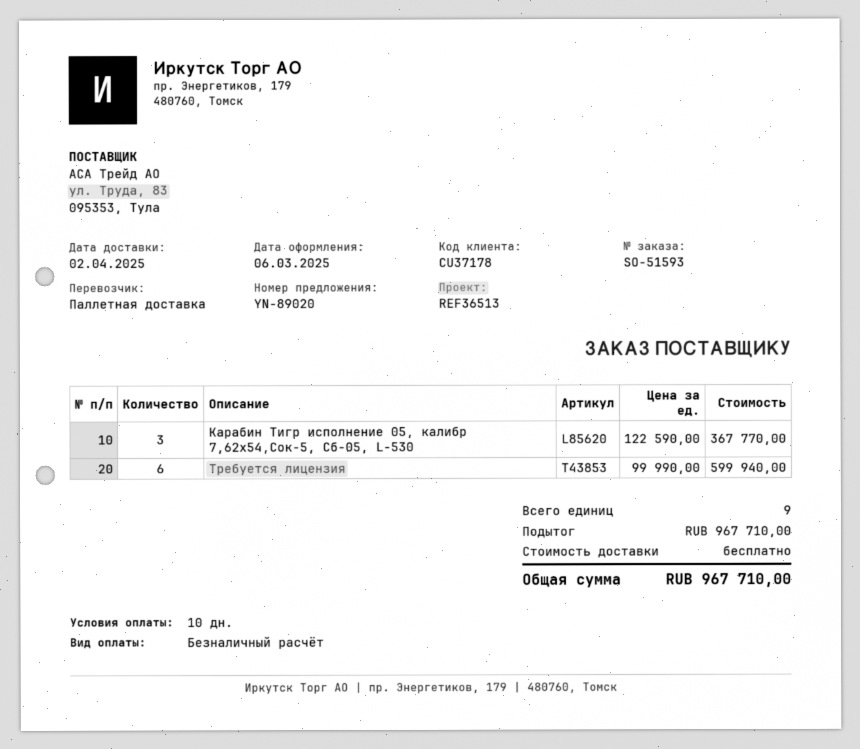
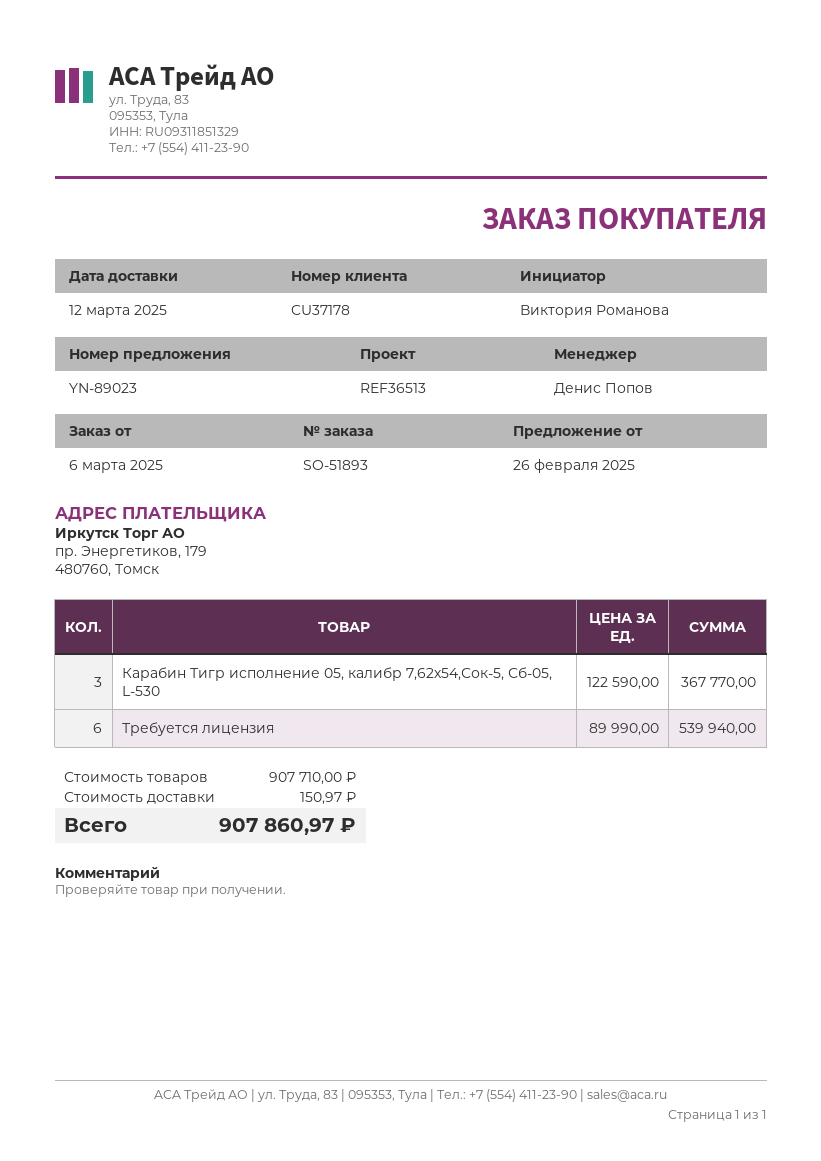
quote number: YN-89020 -> YN-89023
order number: SO-51593 -> SO-51893
delivery date: 2025-04-02 -> 2025-03-12
Требуется лицензия: 6 x 99990.00 = 599940.00 -> 6 x 89990.00 = 539940.00
subtotal: 967710.00 -> 907710.00
shipping: 0.00 -> 150.97
total: 967710.00 -> 907860.97

